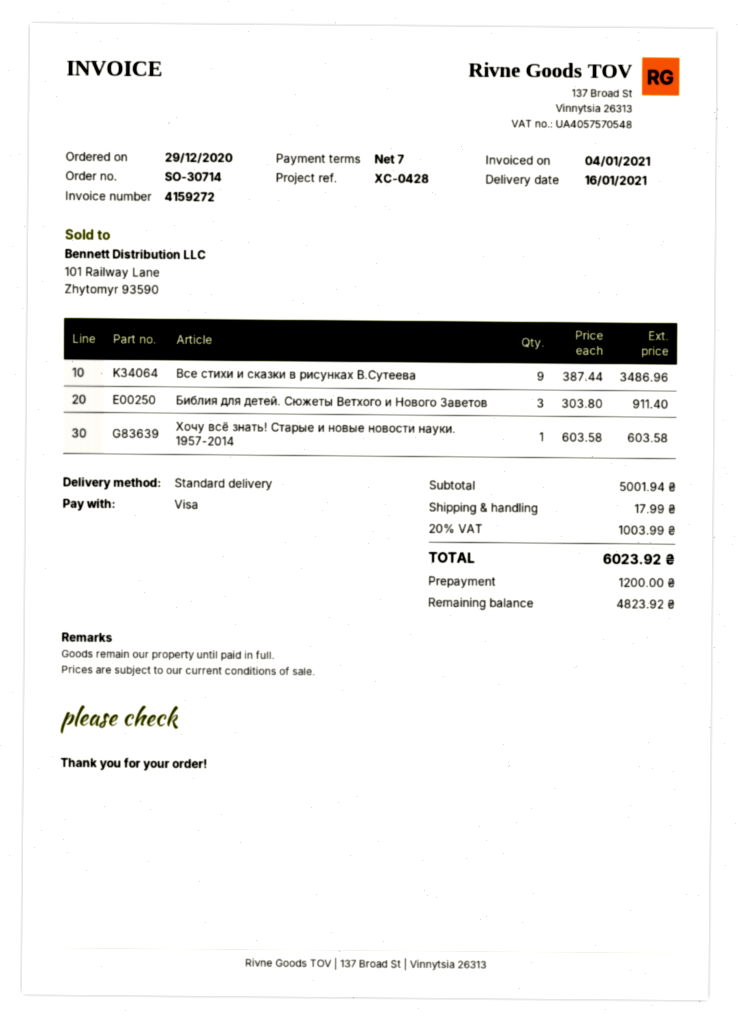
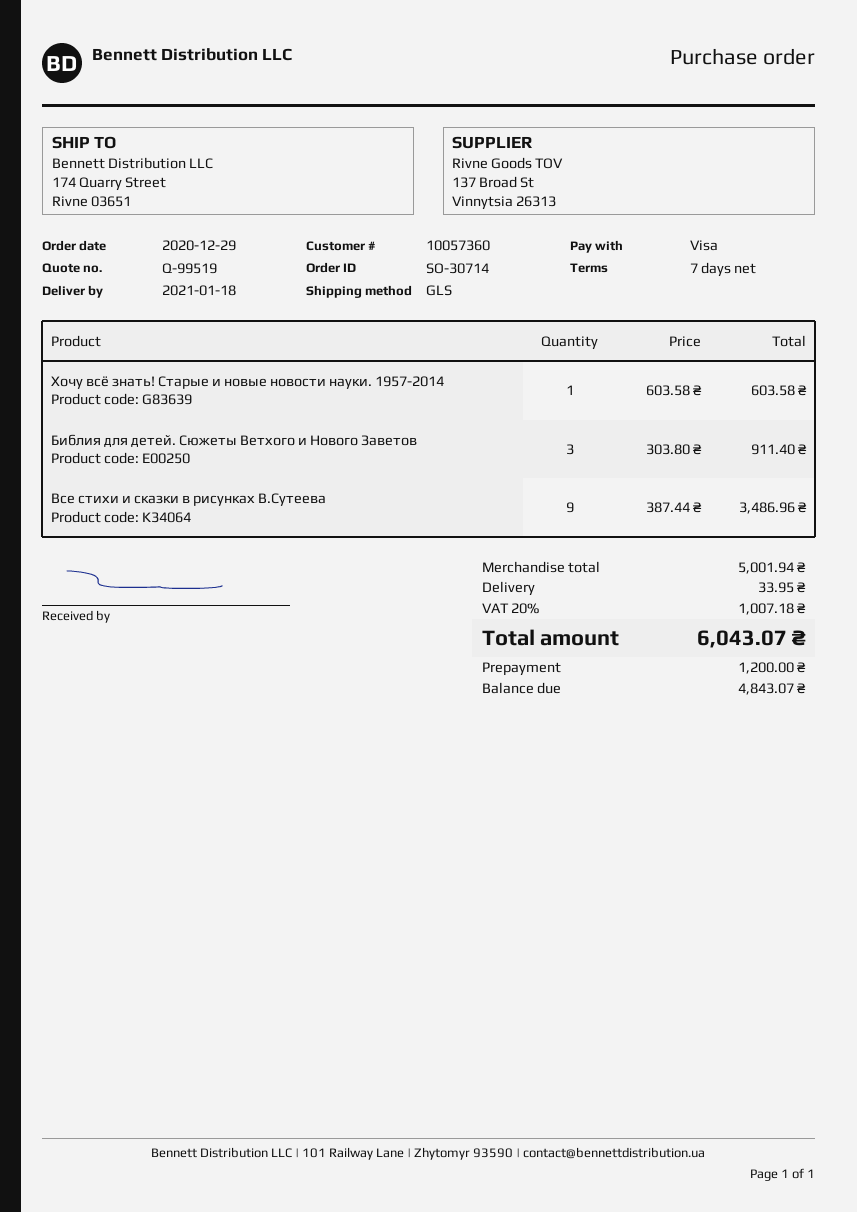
delivery date: 2021-01-16 -> 2021-01-18
shipping method: standard -> GLS
shipping: 17.99 -> 33.95
tax: 20% = 1003.99 -> 20% = 1007.18
total: 6023.92 -> 6043.07
balance: 4823.92 -> 4843.07

